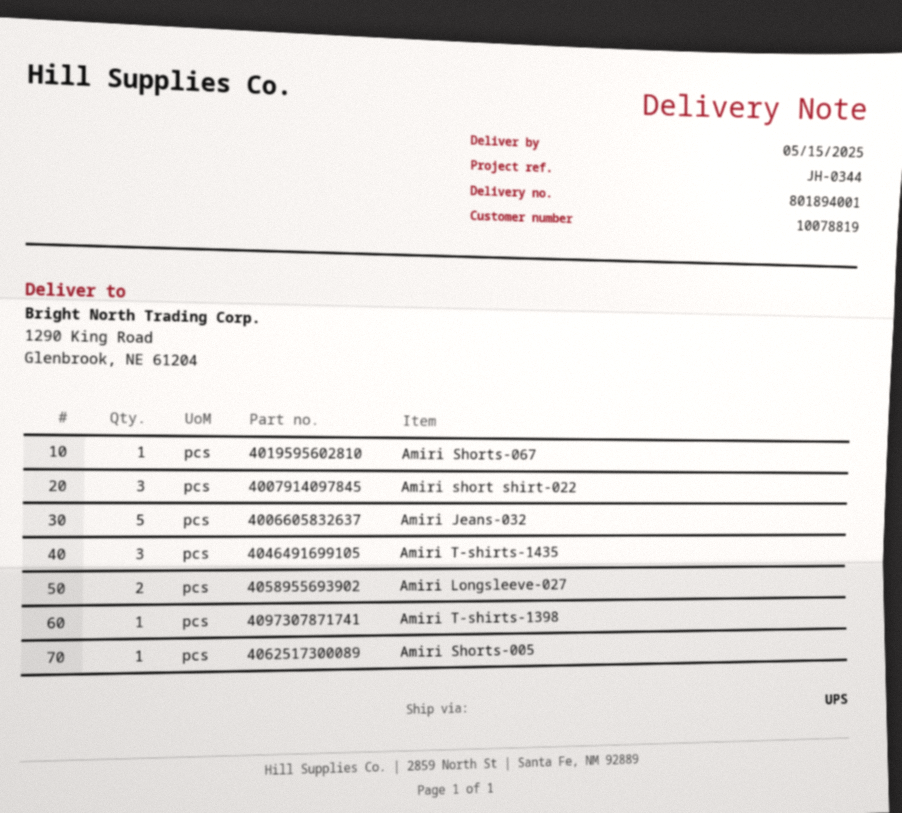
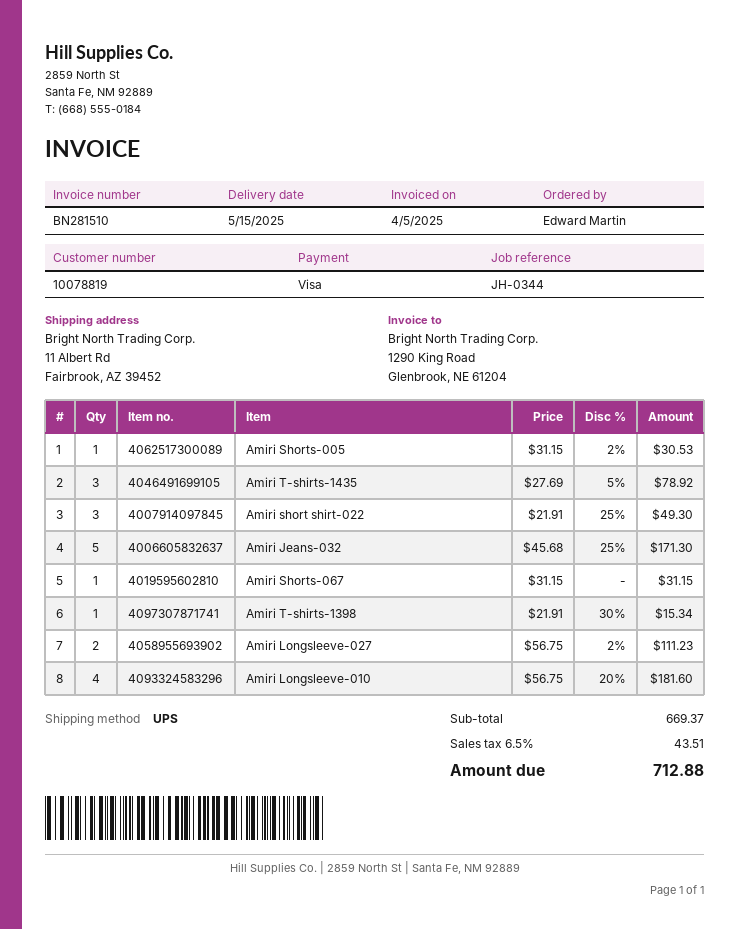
ship to: 1290 King Road, Glenbrook, NE 61204 -> 11 Albert Rd, Fairbrook, AZ 39452
Amiri Longsleeve-010: none -> 4

